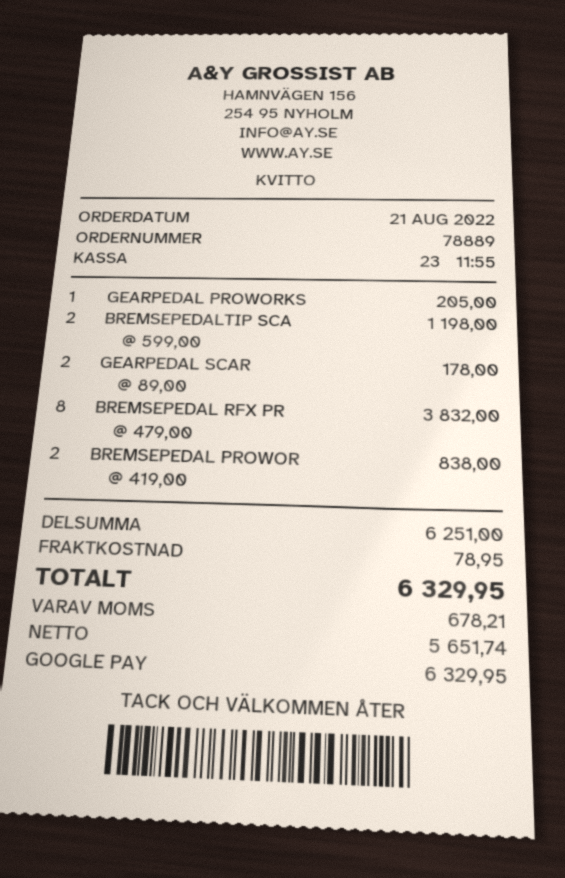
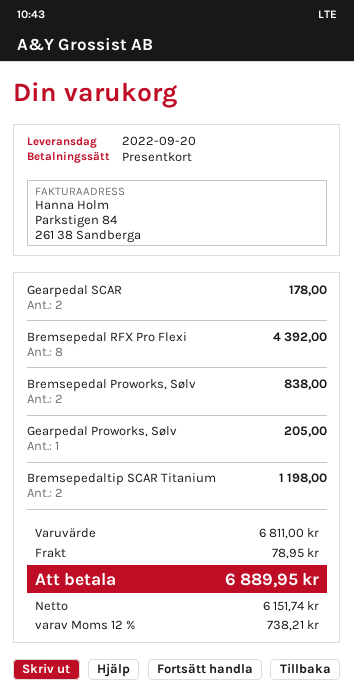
payment method: Google Pay -> gift card
BREMSEPEDAL RFX PR: 8 for 3832.00 -> 8 for 4392.00
subtotal: 6251.00 -> 6811.00
net: 5651.74 -> 6151.74
tax: 678.21 -> 738.21
total: 6329.95 -> 6889.95

